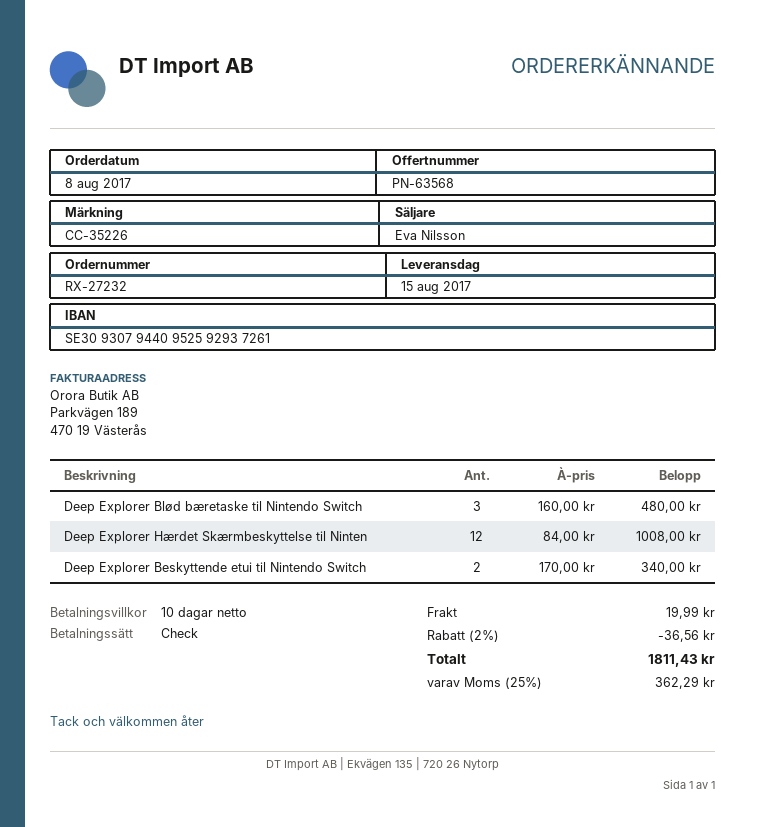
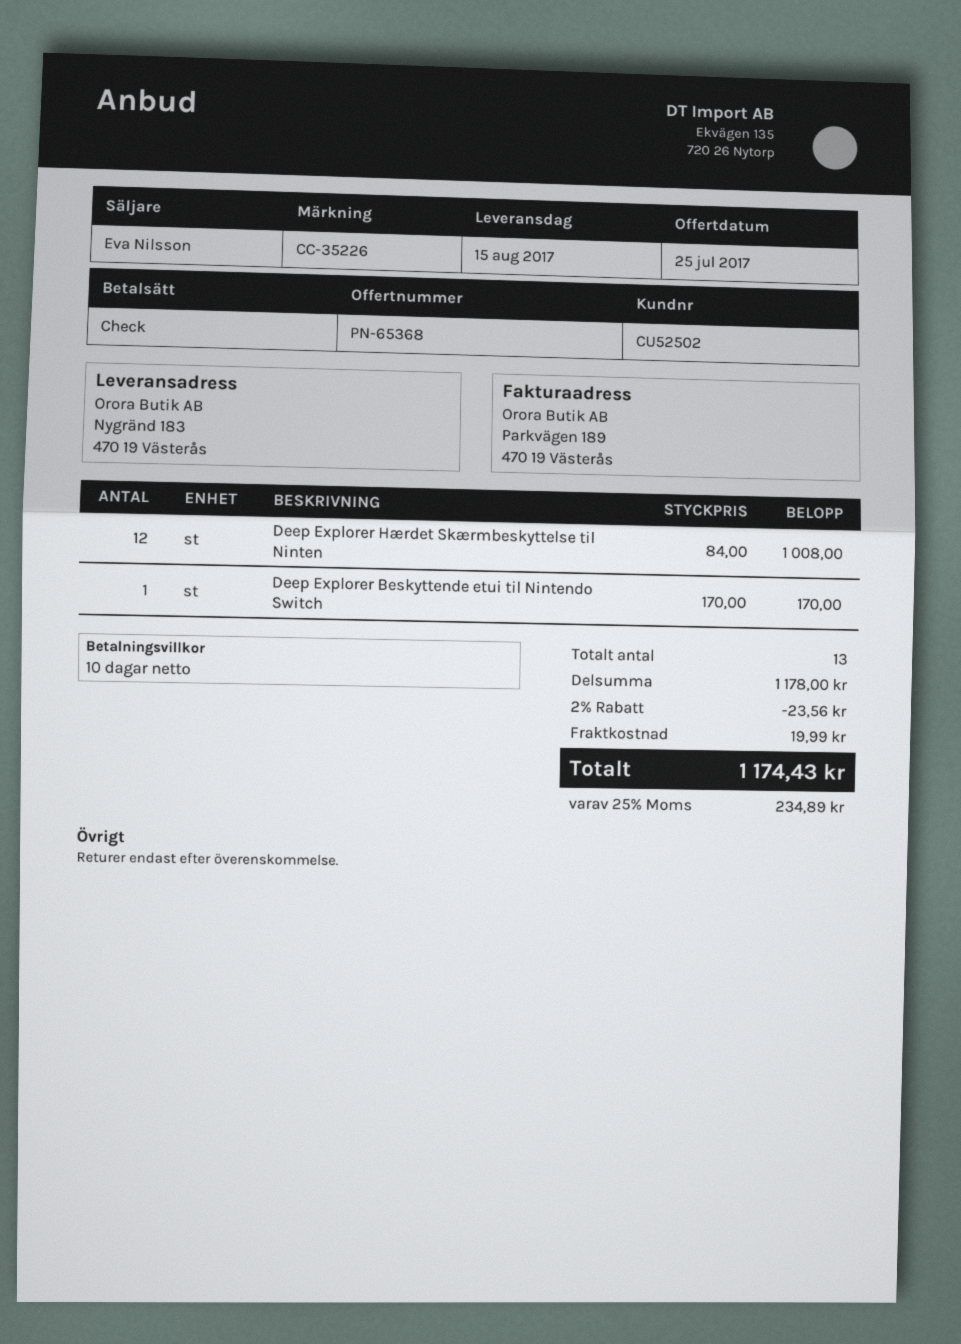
quote number: PN-63568 -> PN-65368
Deep Explorer Blød bæretaske til Nintendo Switch: 3 x 160.00 = 480.00 -> none
Deep Explorer Beskyttende etui til Nintendo Switch: 2 x 170.00 = 340.00 -> 1 x 170.00 = 170.00
discount: 2% = 36.56 -> 2% = 23.56
tax: 25% = 362.29 -> 25% = 234.89
total: 1811.43 -> 1174.43

